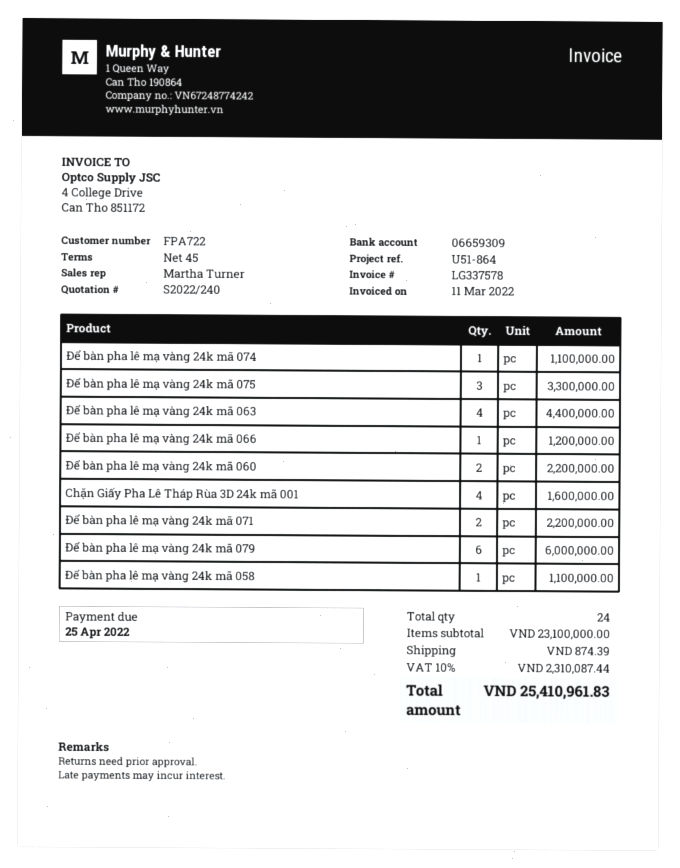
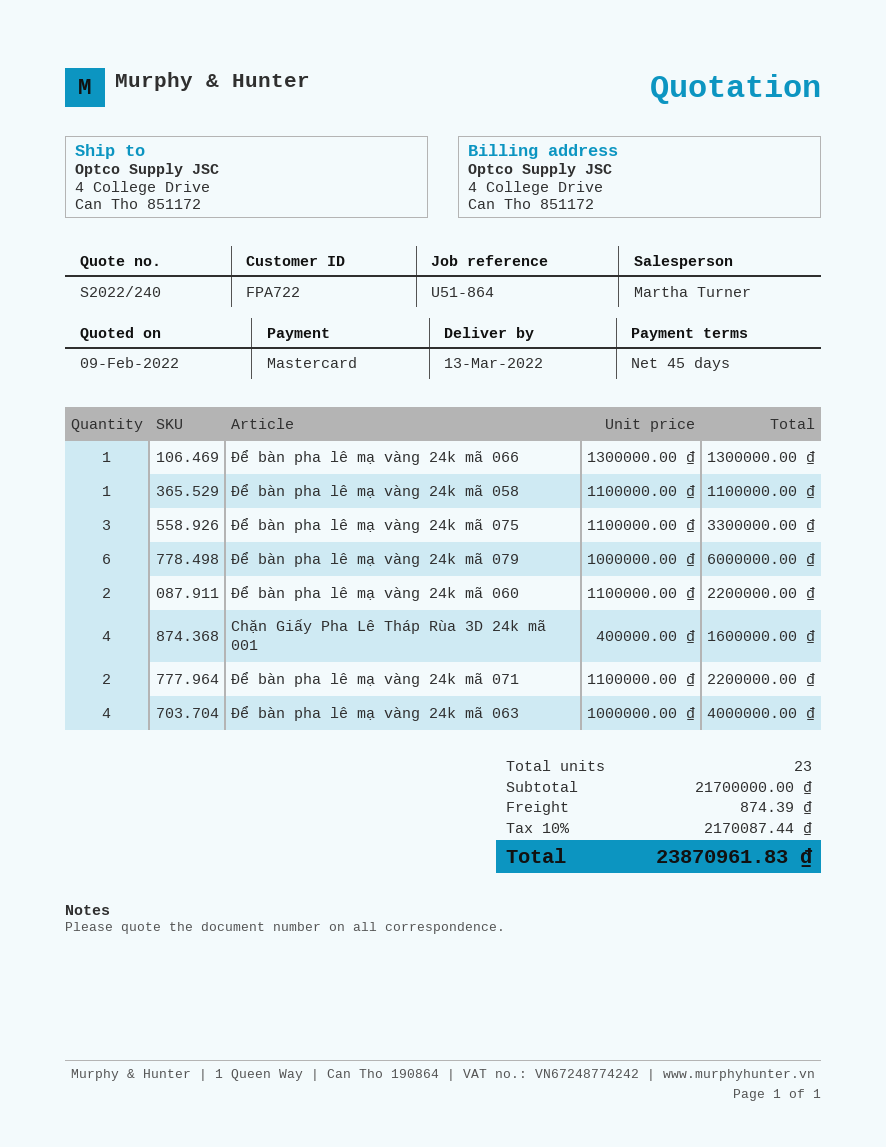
Để bàn pha lê mạ vàng 24k mã 074: 1 for 1100000.00 -> none
Để bàn pha lê mạ vàng 24k mã 063: 4 for 4400000.00 -> 4 for 4000000.00
Để bàn pha lê mạ vàng 24k mã 066: 1 for 1200000.00 -> 1 for 1300000.00
total quantity: 24 -> 23
subtotal: 23100000.00 -> 21700000.00
tax: 10% = 2310087.44 -> 10% = 2170087.44
total: 25410961.83 -> 23870961.83

